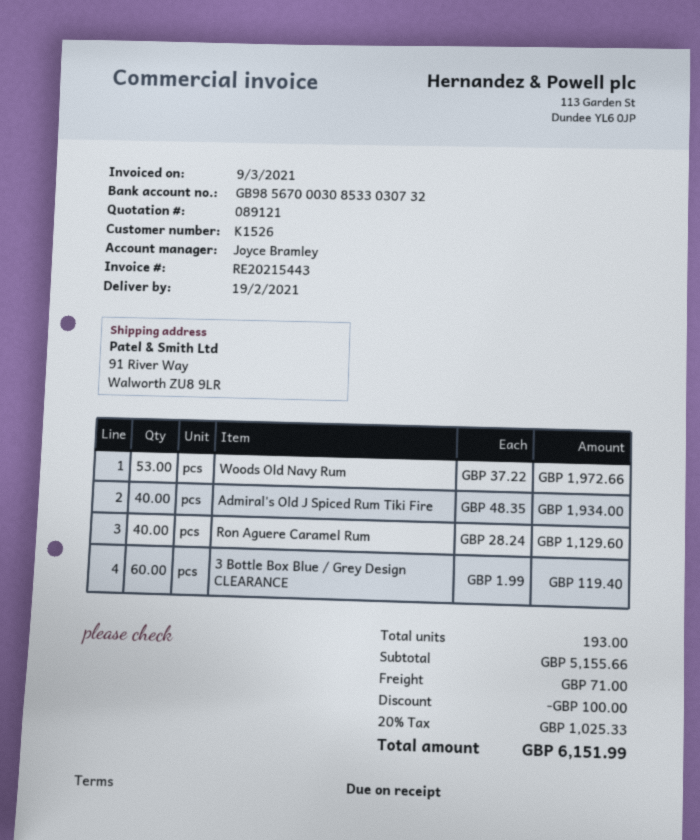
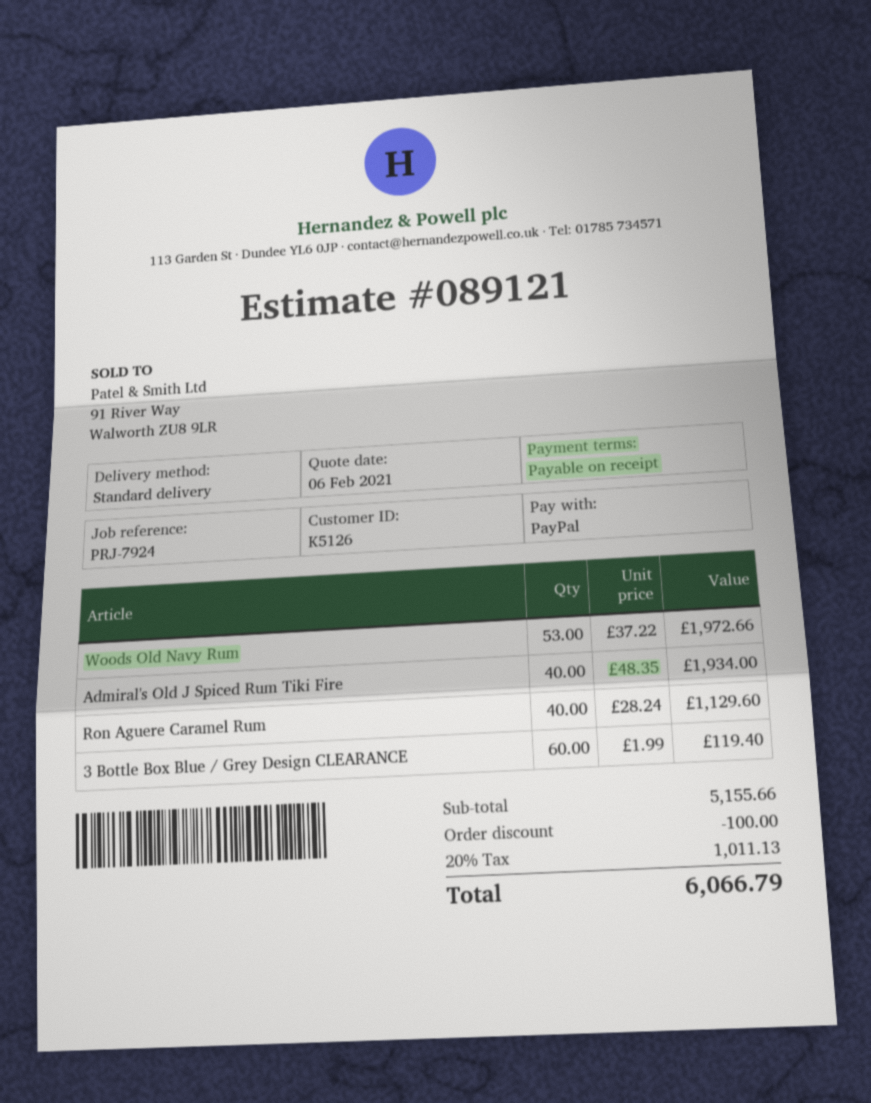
customer number: K1526 -> K5126
shipping: 71.00 -> none
tax: 20% = 1025.33 -> 20% = 1011.13
total: 6151.99 -> 6066.79

